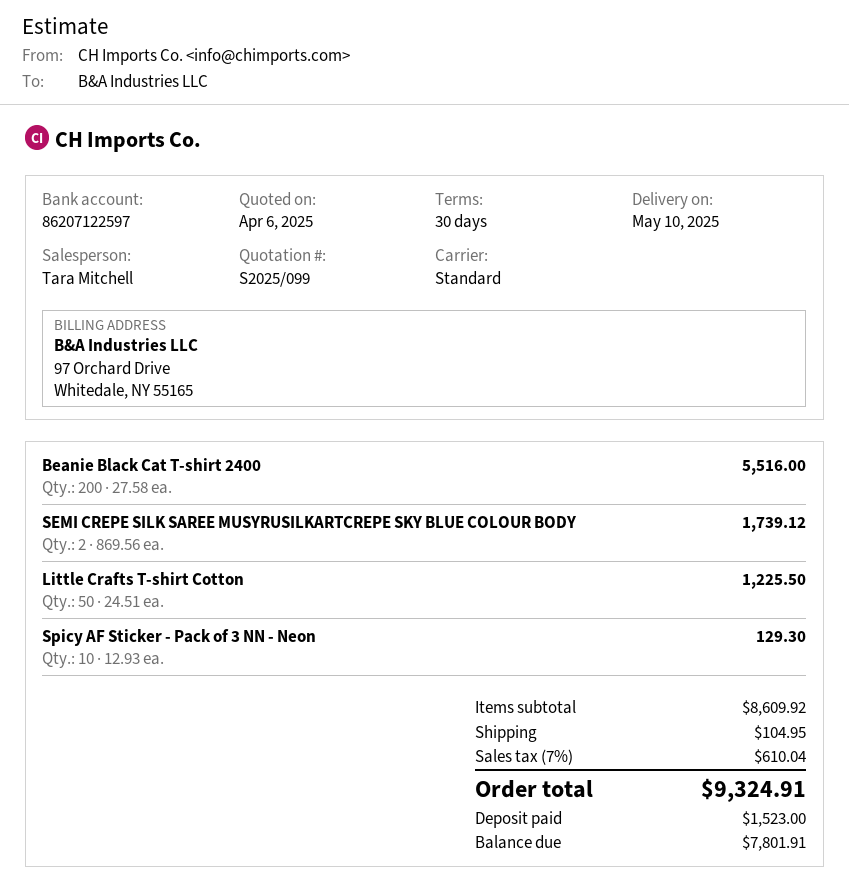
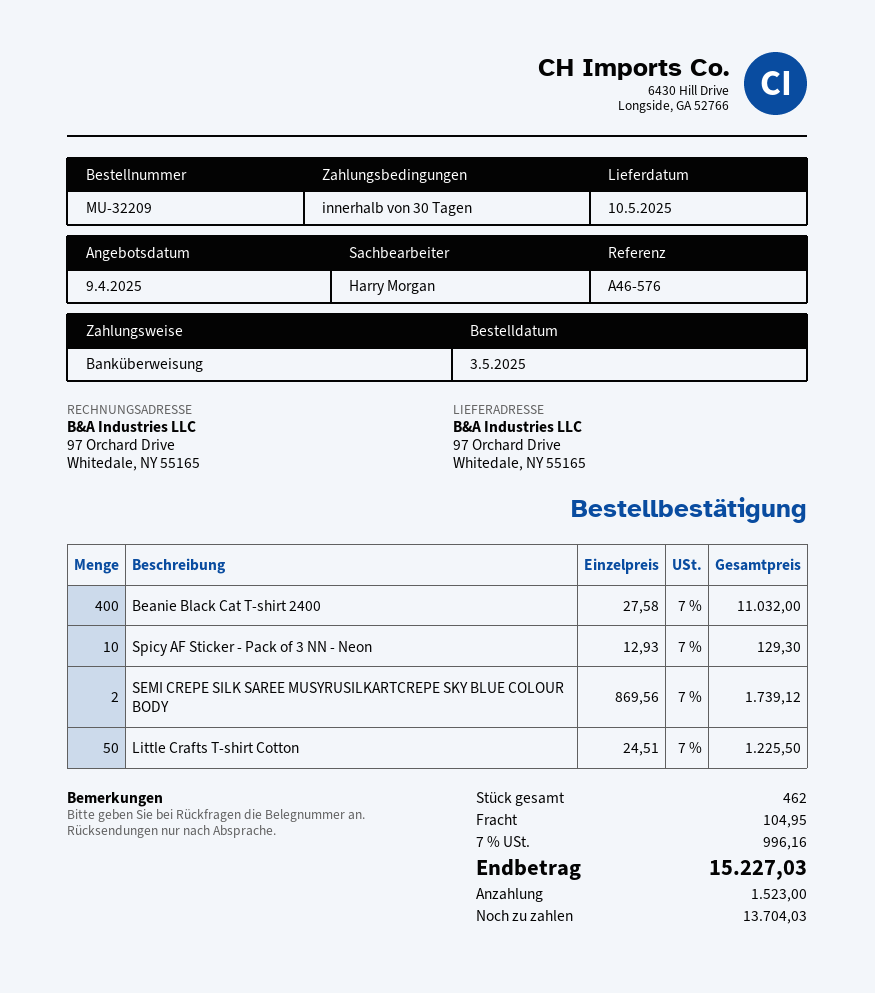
quote date: 2025-04-06 -> 2025-04-09
sales rep: Tara Mitchell -> Harry Morgan
Beanie Black Cat T-shirt 2400: 200 x 27.58 = 5516.00 -> 400 x 27.58 = 11032.00
tax: 7% = 610.04 -> 7% = 996.16
total: 9324.91 -> 15227.03
balance: 7801.91 -> 13704.03

